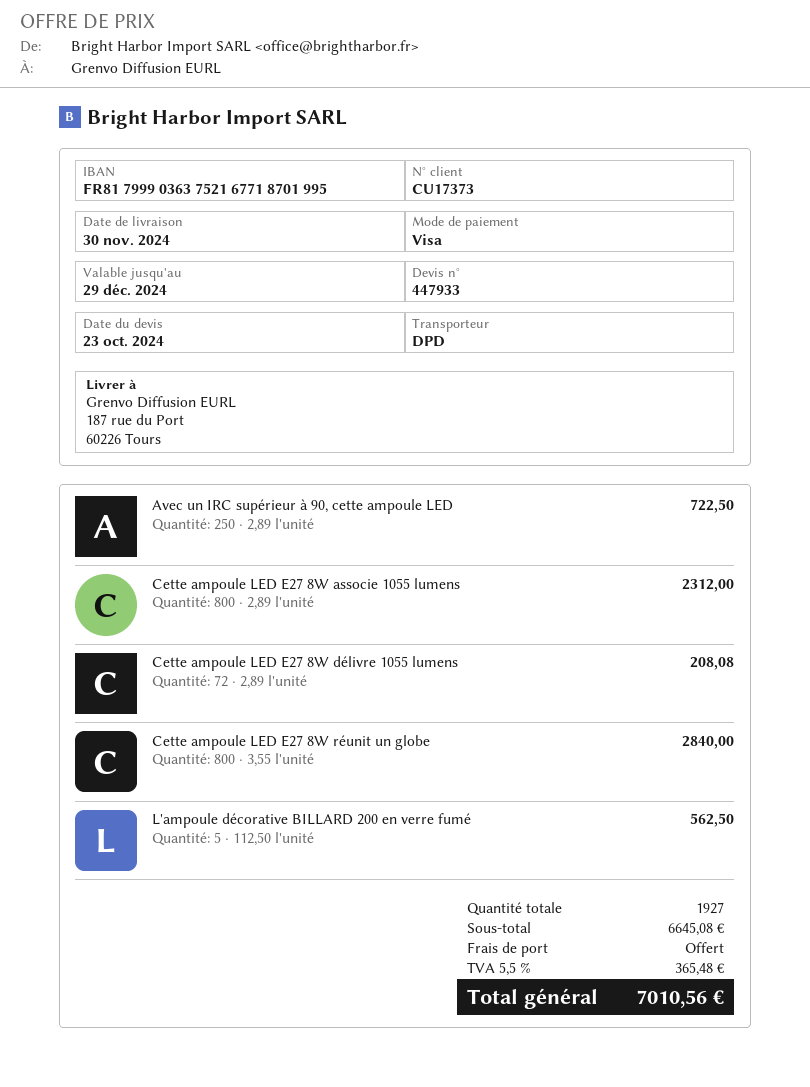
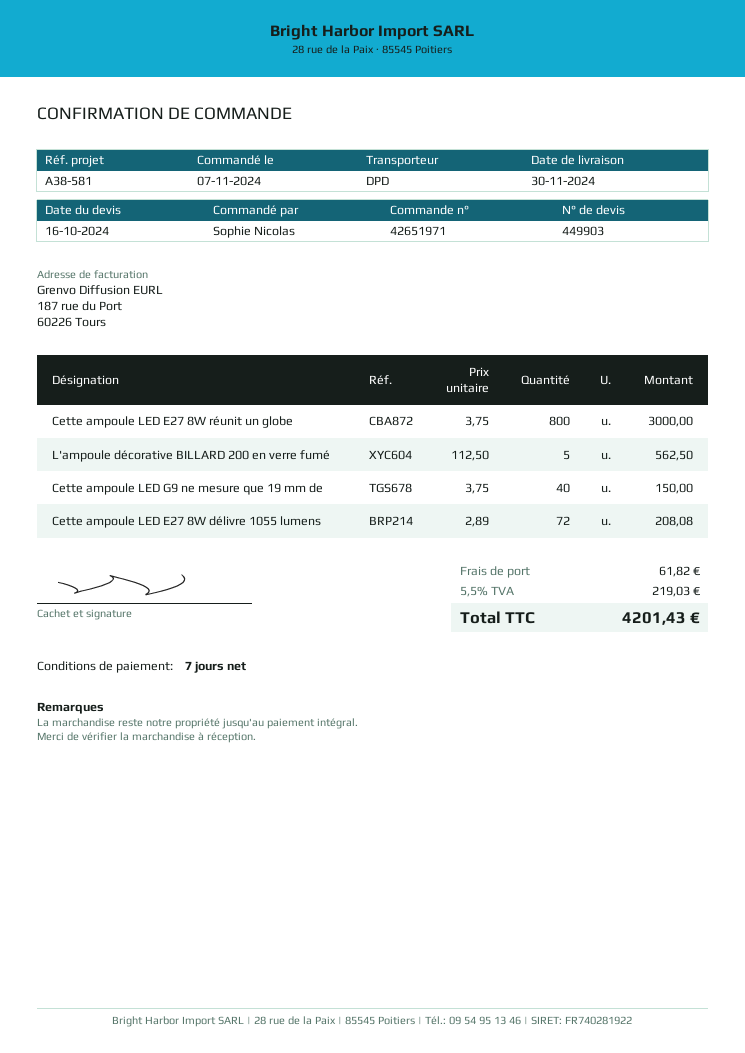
quote number: 447933 -> 449903
quote date: 2024-10-23 -> 2024-10-16
Avec un IRC supérieur à 90, cette ampoule LED: 250 x 2.89 = 722.50 -> none
Cette ampoule LED E27 8W associe 1055 lumens: 800 x 2.89 = 2312.00 -> none
Cette ampoule LED E27 8W réunit un globe: 800 x 3.55 = 2840.00 -> 800 x 3.75 = 3000.00
Cette ampoule LED G9 ne mesure que 19 mm de: none -> 40 x 3.75 = 150.00
shipping: 0.00 -> 61.82
tax: 5.5% = 365.48 -> 5.5% = 219.03
total: 7010.56 -> 4201.43

